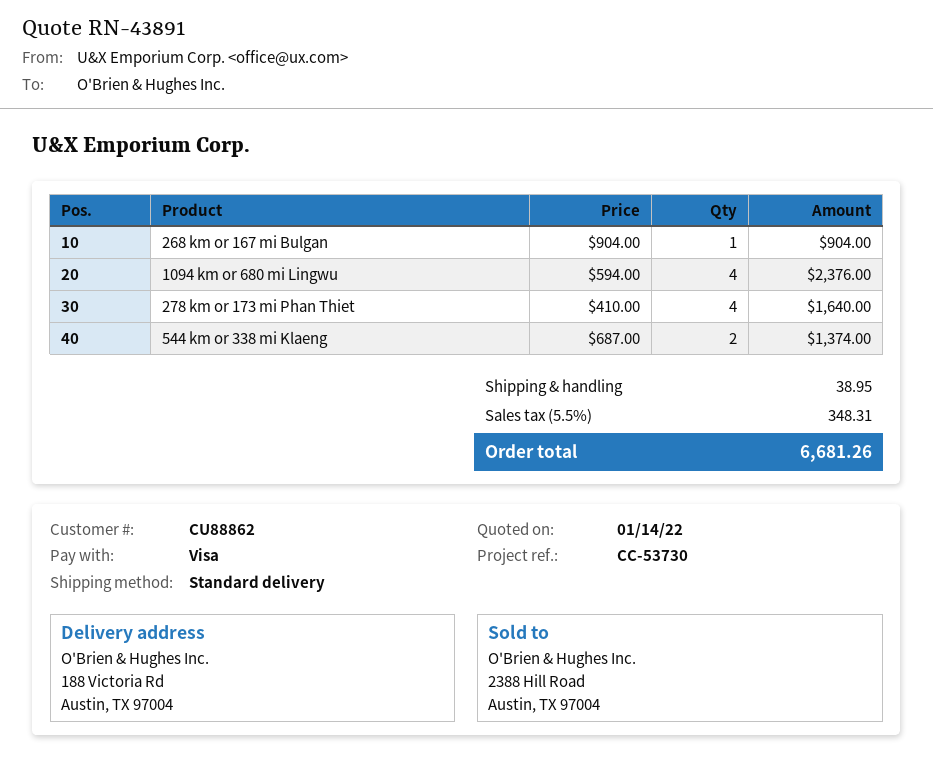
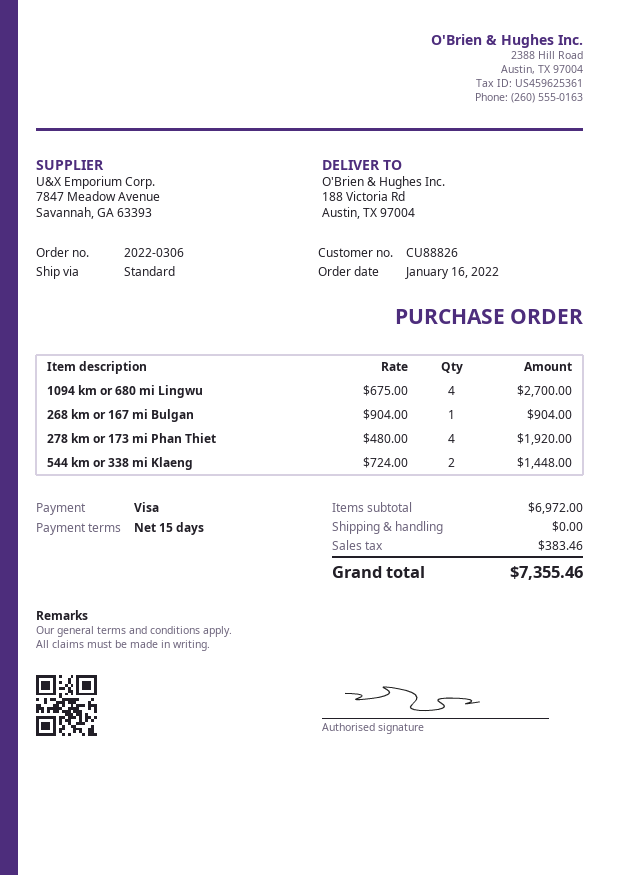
customer number: CU88862 -> CU88826
1094 km or 680 mi Lingwu: 4 x 594.00 = 2376.00 -> 4 x 675.00 = 2700.00
278 km or 173 mi Phan Thiet: 4 x 410.00 = 1640.00 -> 4 x 480.00 = 1920.00
544 km or 338 mi Klaeng: 2 x 687.00 = 1374.00 -> 2 x 724.00 = 1448.00
shipping: 38.95 -> 0.00
tax: 348.31 -> 383.46
total: 6681.26 -> 7355.46

